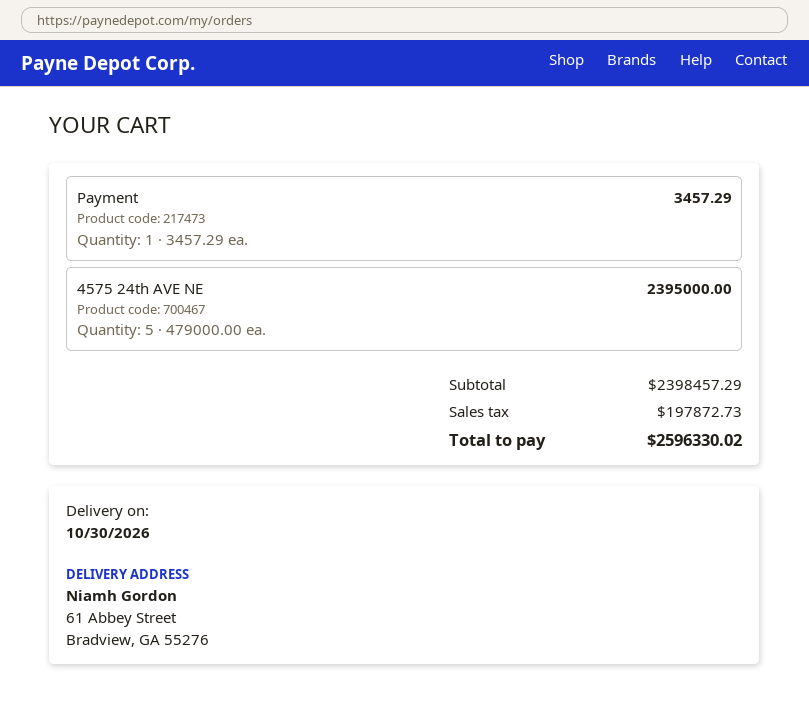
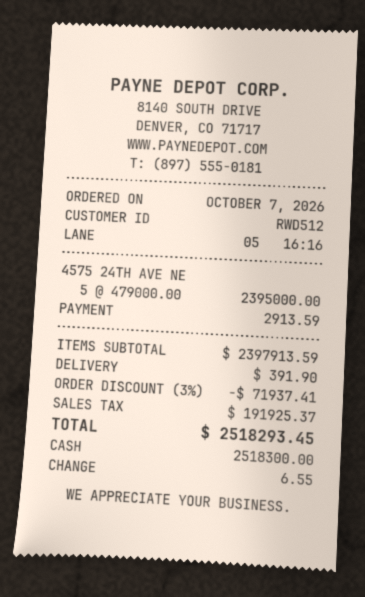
Payment: 1 x 3457.29 = 3457.29 -> 1 x 2913.59 = 2913.59
subtotal: 2398457.29 -> 2397913.59
discount: none -> 3% = 71937.41
shipping: none -> 391.90
tax: 197872.73 -> 191925.37
total: 2596330.02 -> 2518293.45

